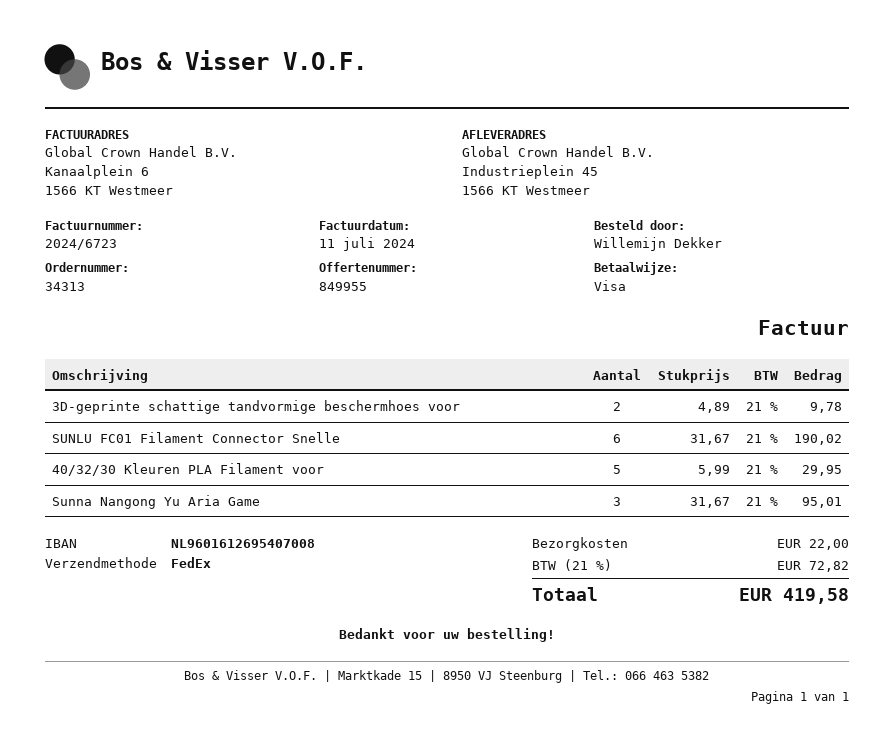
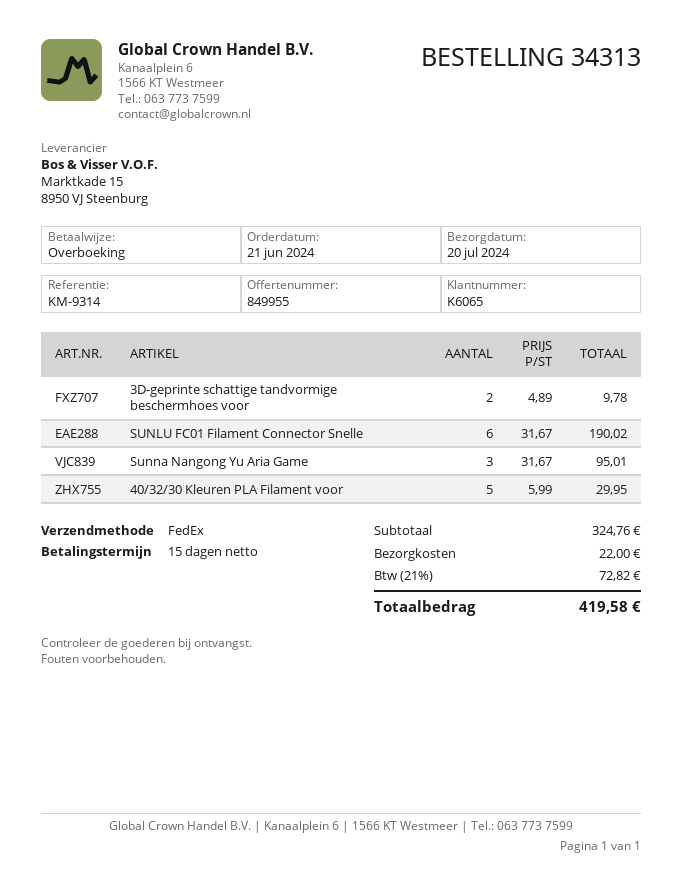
payment method: Visa -> bank transfer

